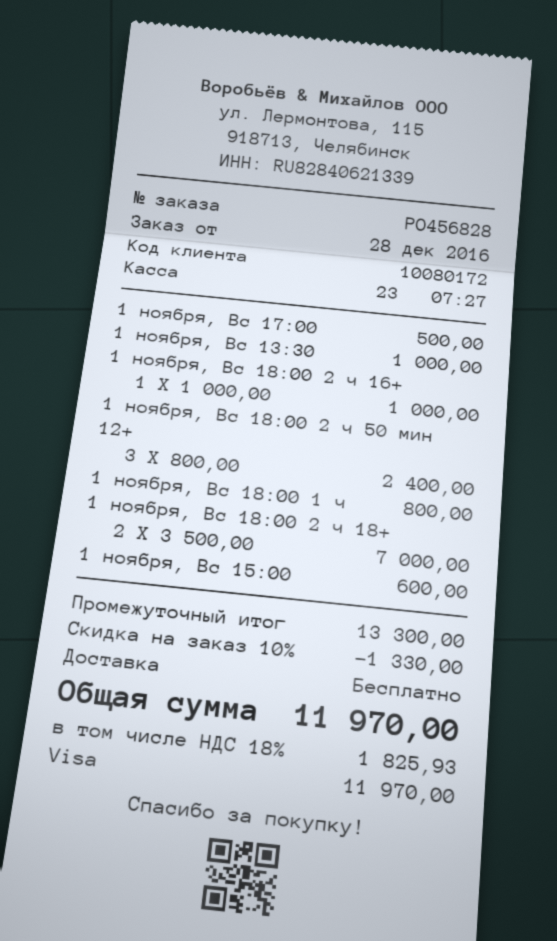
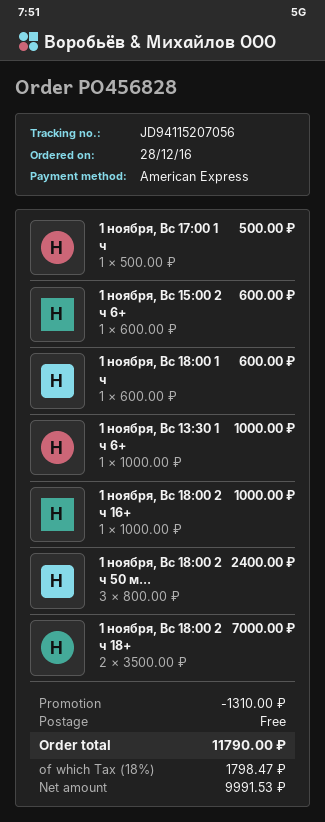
payment method: Visa -> American Express
1 ноября, Вс 18:00 1 ч: 1 x 800.00 = 800.00 -> 1 x 600.00 = 600.00
discount: 1330.00 -> 1310.00
tax: 18% = 1825.93 -> 18% = 1798.47
total: 11970.00 -> 11790.00

